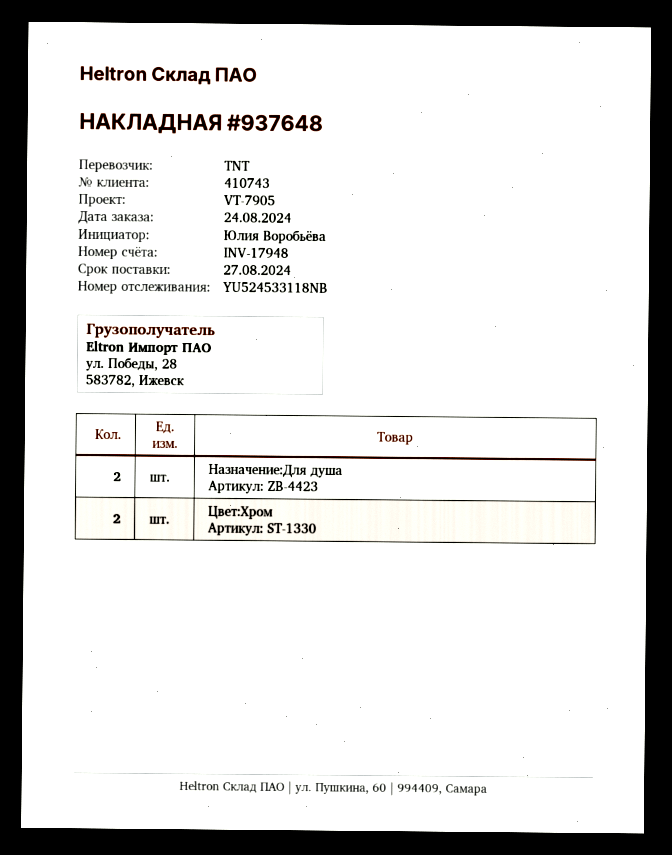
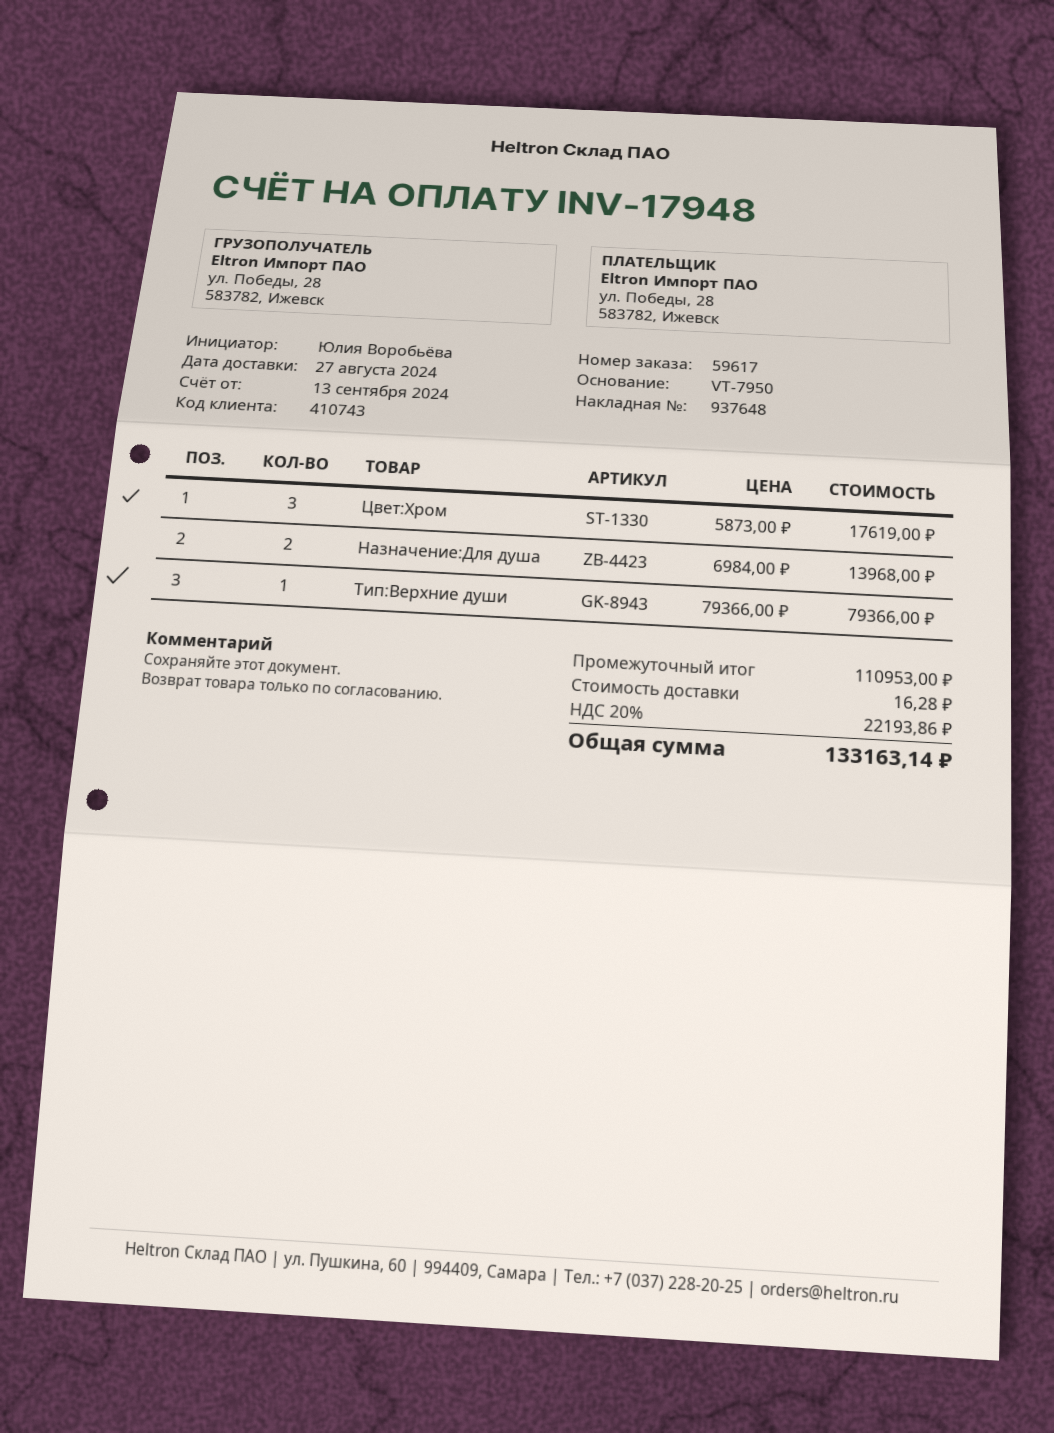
reference: VT-7905 -> VT-7950
Цвет:Хром: 2 -> 3
Тип:Верхние души: none -> 1

